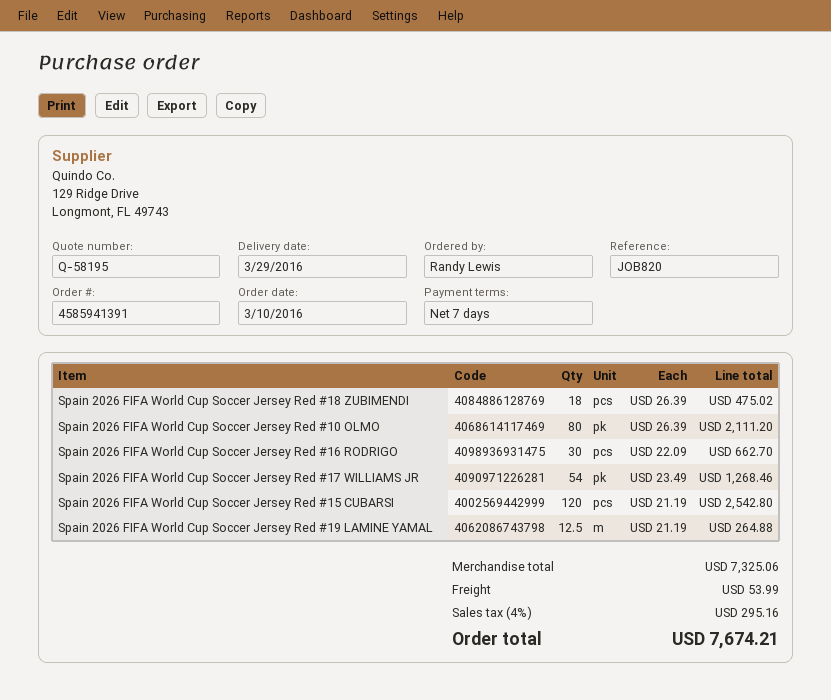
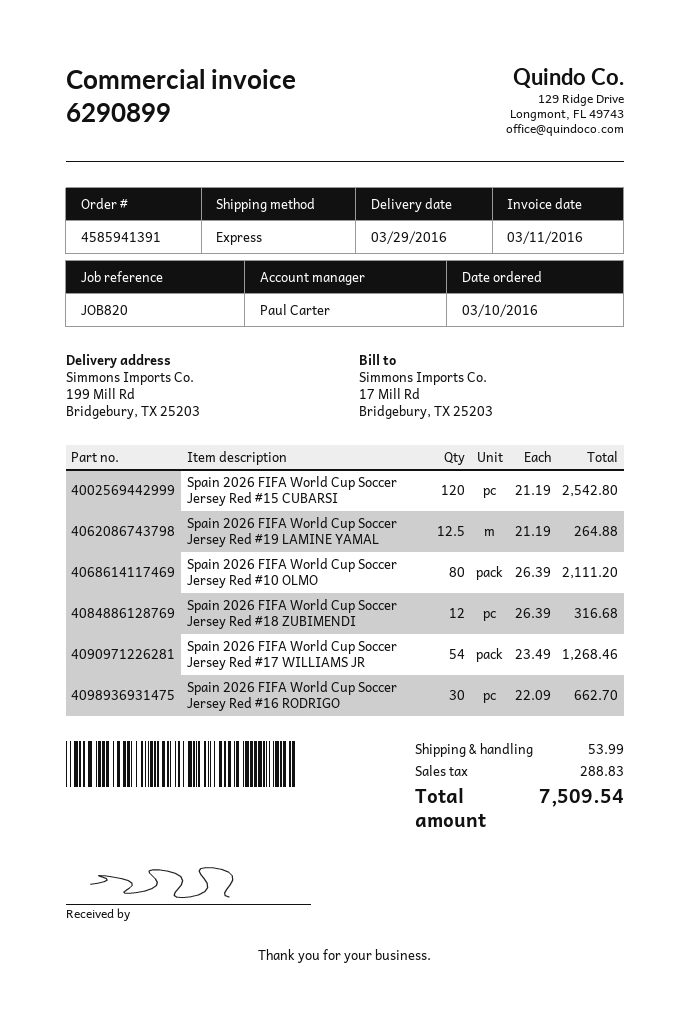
Spain 2026 FIFA World Cup Soccer Jersey Red #18 ZUBIMENDI: 18 x 26.39 = 475.02 -> 12 x 26.39 = 316.68
tax: 295.16 -> 288.83
total: 7674.21 -> 7509.54

